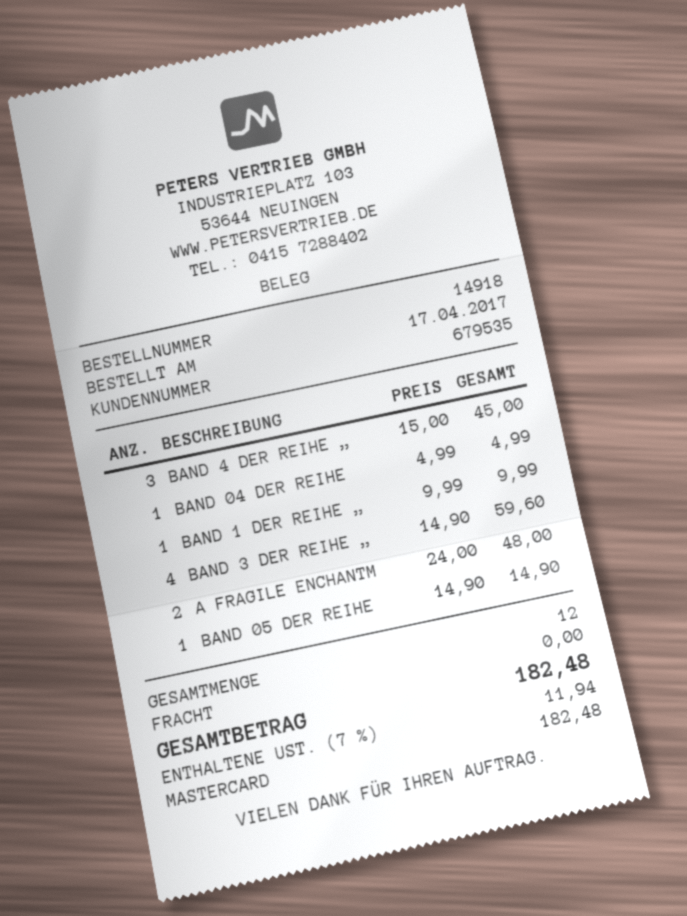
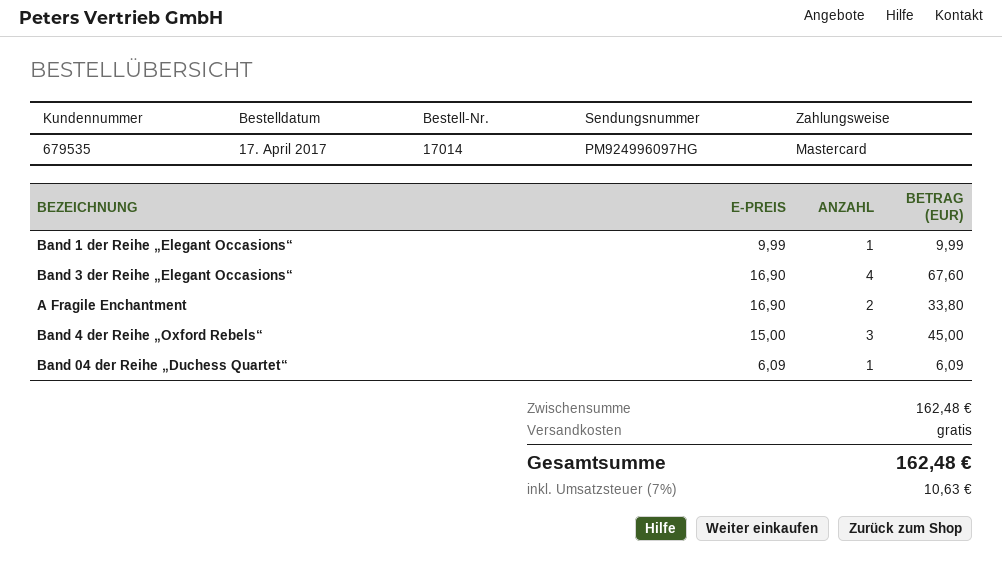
order number: 14918 -> 17014
BAND 04 DER REIHE: 1 x 4.99 = 4.99 -> 1 x 6.09 = 6.09
BAND 3 DER REIHE „: 4 x 14.90 = 59.60 -> 4 x 16.90 = 67.60
A FRAGILE ENCHANTM: 2 x 24.00 = 48.00 -> 2 x 16.90 = 33.80
BAND 05 DER REIHE: 1 x 14.90 = 14.90 -> none
tax: 7% = 11.94 -> 7% = 10.63
total: 182.48 -> 162.48

